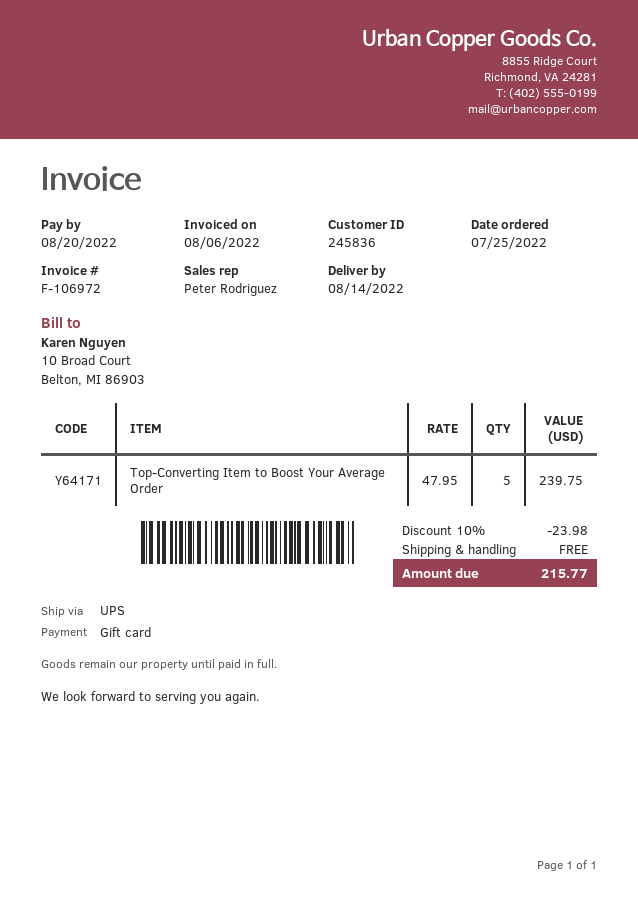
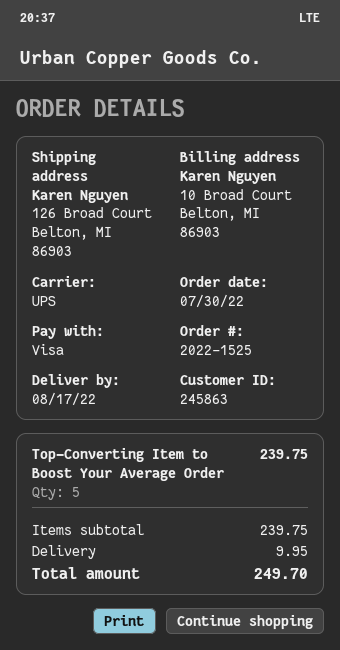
order date: 2022-07-25 -> 2022-07-30
delivery date: 2022-08-14 -> 2022-08-17
customer number: 245836 -> 245863
payment method: gift card -> Visa
discount: 10% = 23.98 -> none
shipping: 0.00 -> 9.95
total: 215.77 -> 249.70

